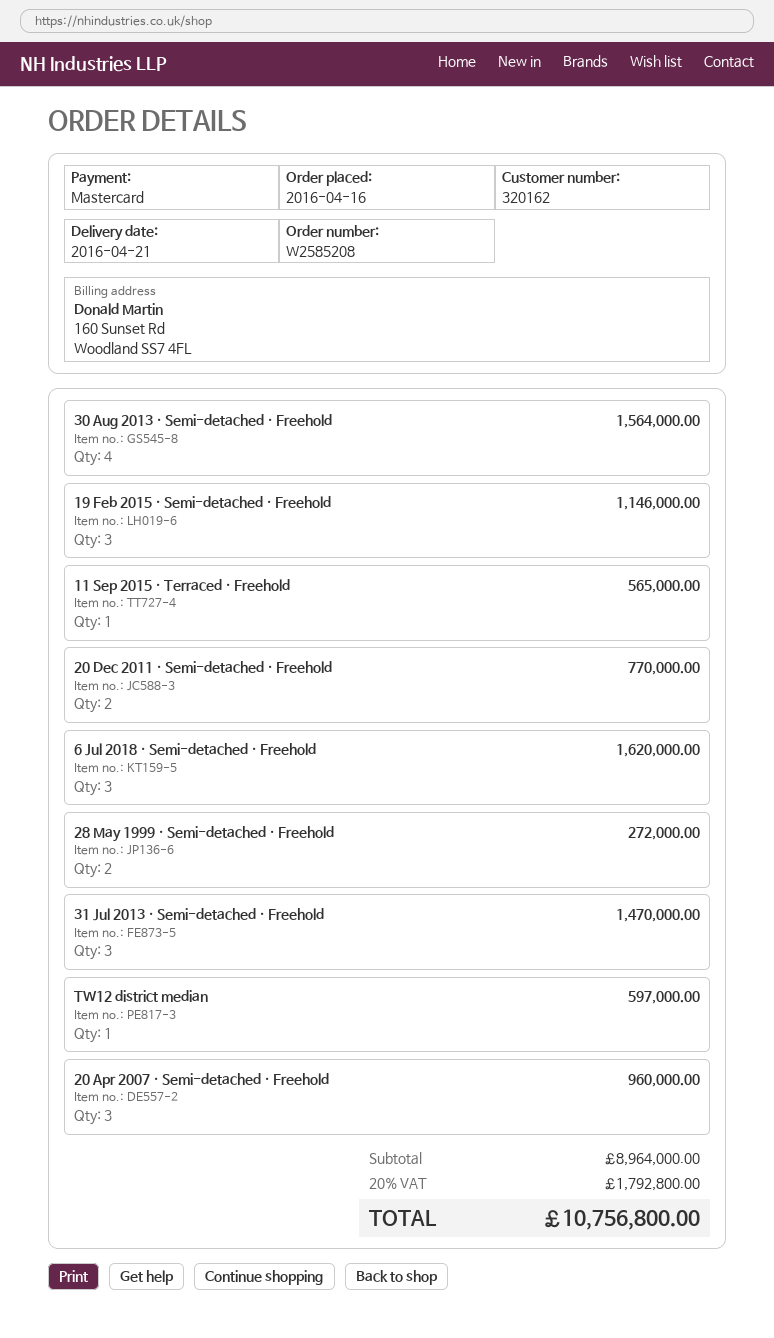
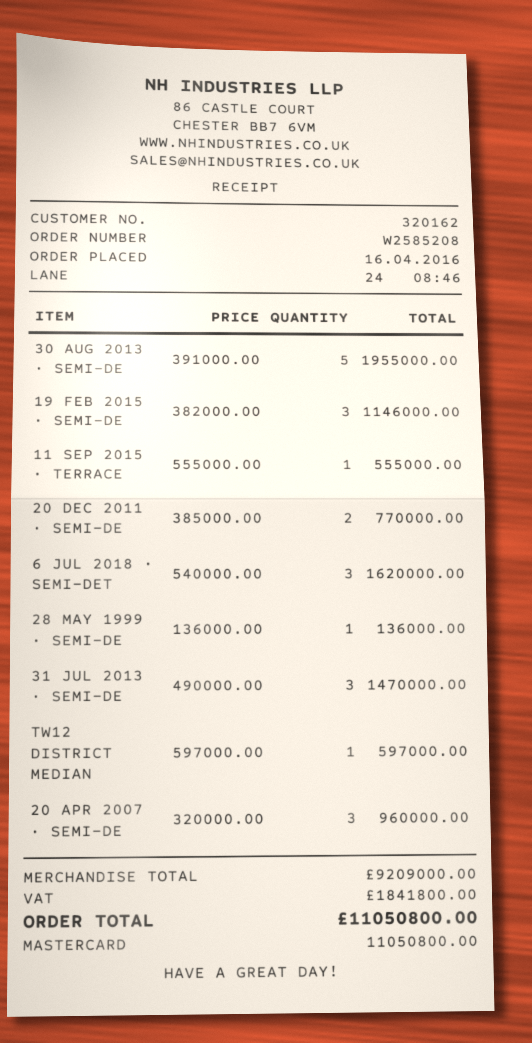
30 Aug 2013 · Semi-detached · Freehold: 4 for 1564000.00 -> 5 for 1955000.00
11 Sep 2015 · Terraced · Freehold: 1 for 565000.00 -> 1 for 555000.00
28 May 1999 · Semi-detached · Freehold: 2 for 272000.00 -> 1 for 136000.00
subtotal: 8964000.00 -> 9209000.00
tax: 1792800.00 -> 1841800.00
total: 10756800.00 -> 11050800.00

